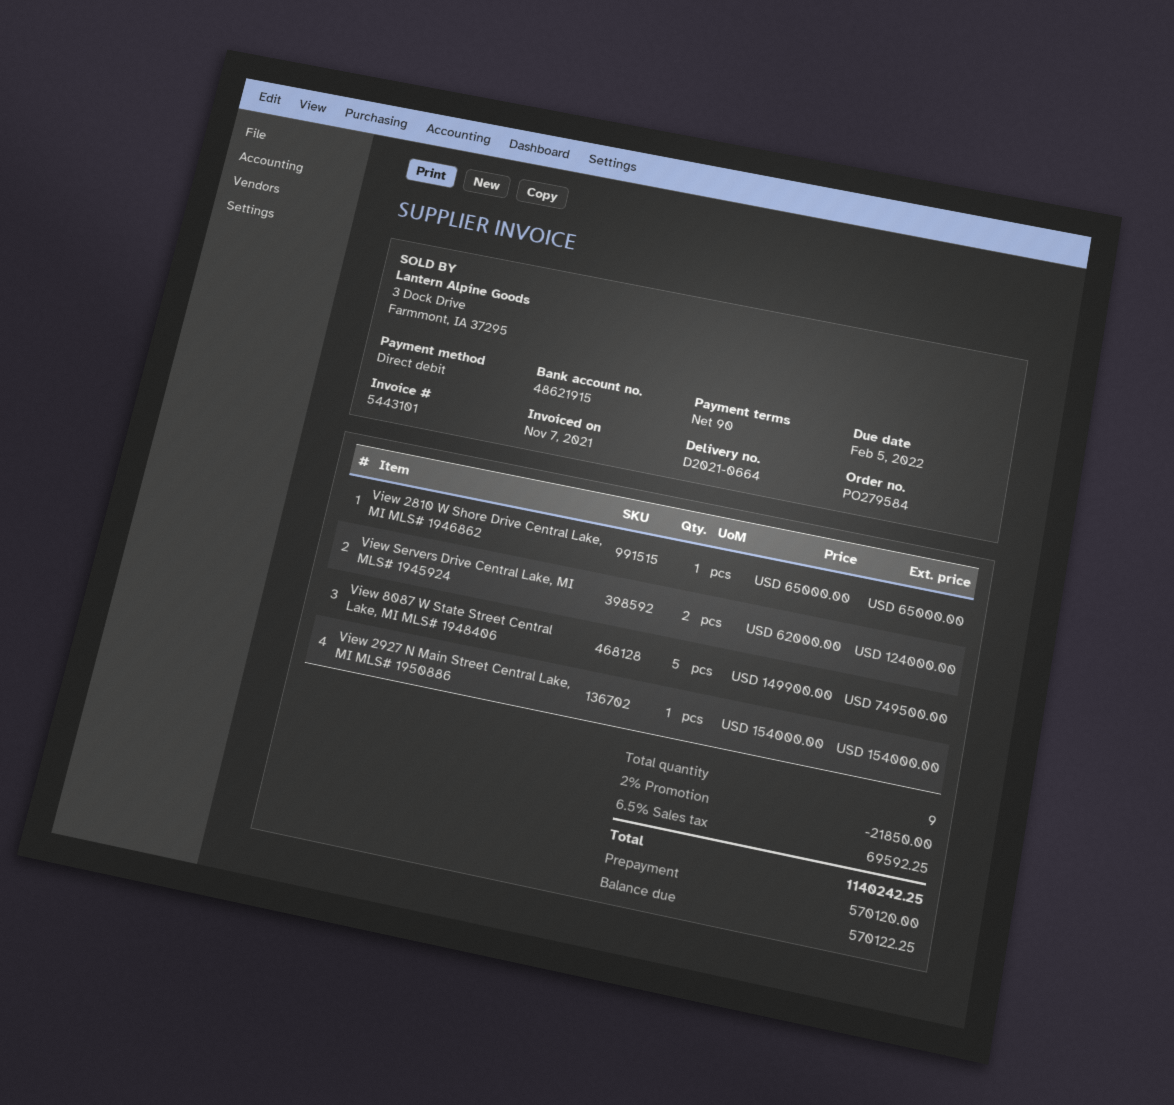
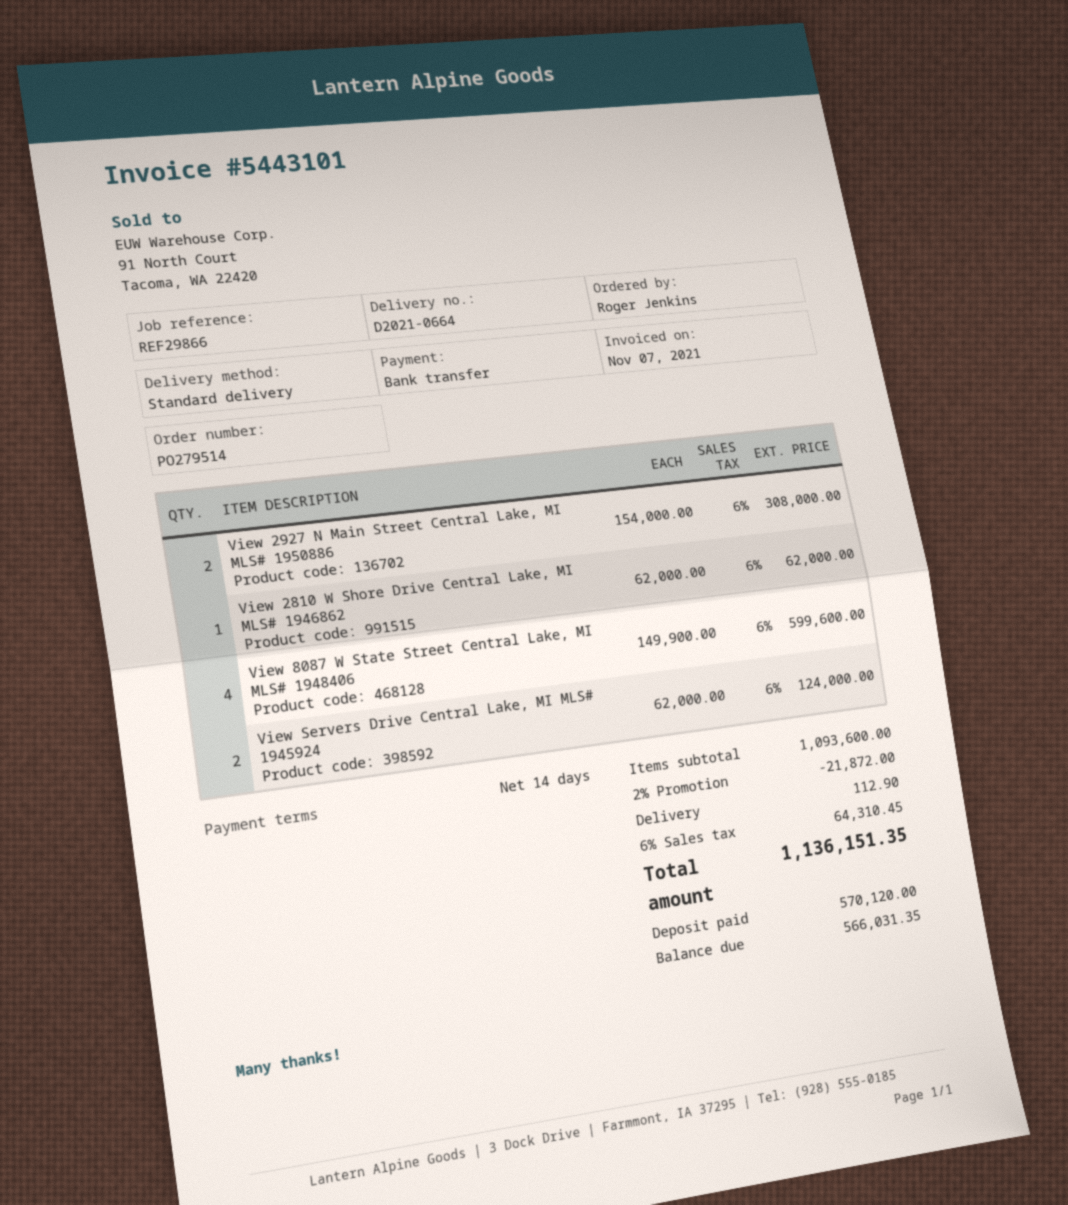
order number: PO279584 -> PO279514
payment terms: 90 days -> 14 days
payment method: direct debit -> bank transfer
View 2810 W Shore Drive Central Lake, MI MLS# 1946862: 1 x 65000.00 = 65000.00 -> 1 x 62000.00 = 62000.00
View 8087 W State Street Central Lake, MI MLS# 1948406: 5 x 149900.00 = 749500.00 -> 4 x 149900.00 = 599600.00
View 2927 N Main Street Central Lake, MI MLS# 1950886: 1 x 154000.00 = 154000.00 -> 2 x 154000.00 = 308000.00
discount: 2% = 21850.00 -> 2% = 21872.00
shipping: none -> 112.90
tax: 6.5% = 69592.25 -> 6% = 64310.45
total: 1140242.25 -> 1136151.35
balance: 570122.25 -> 566031.35

